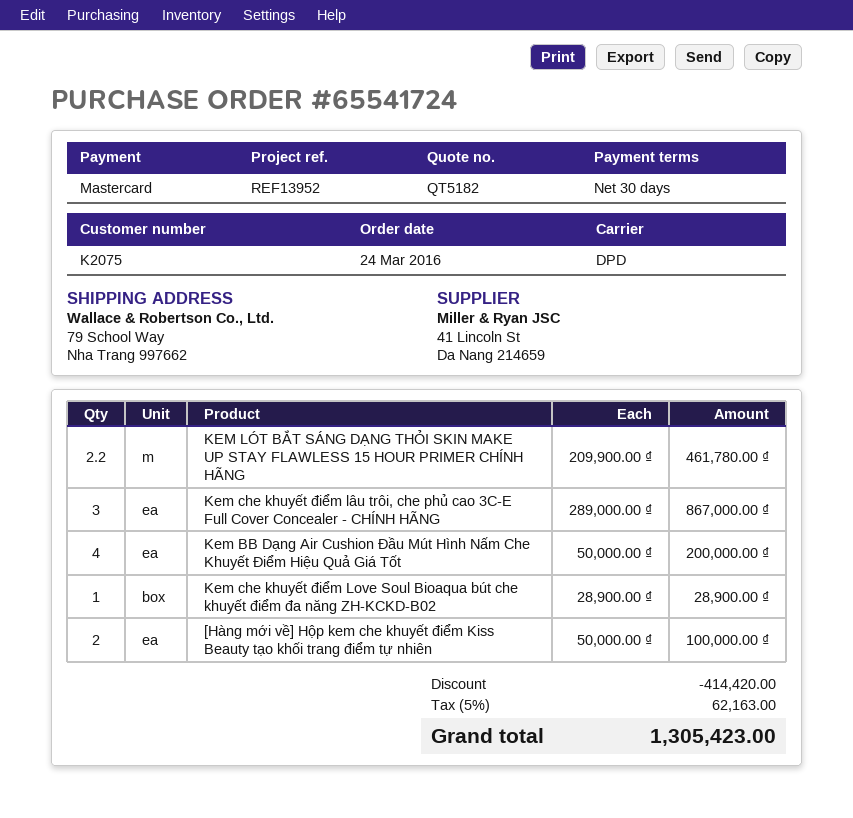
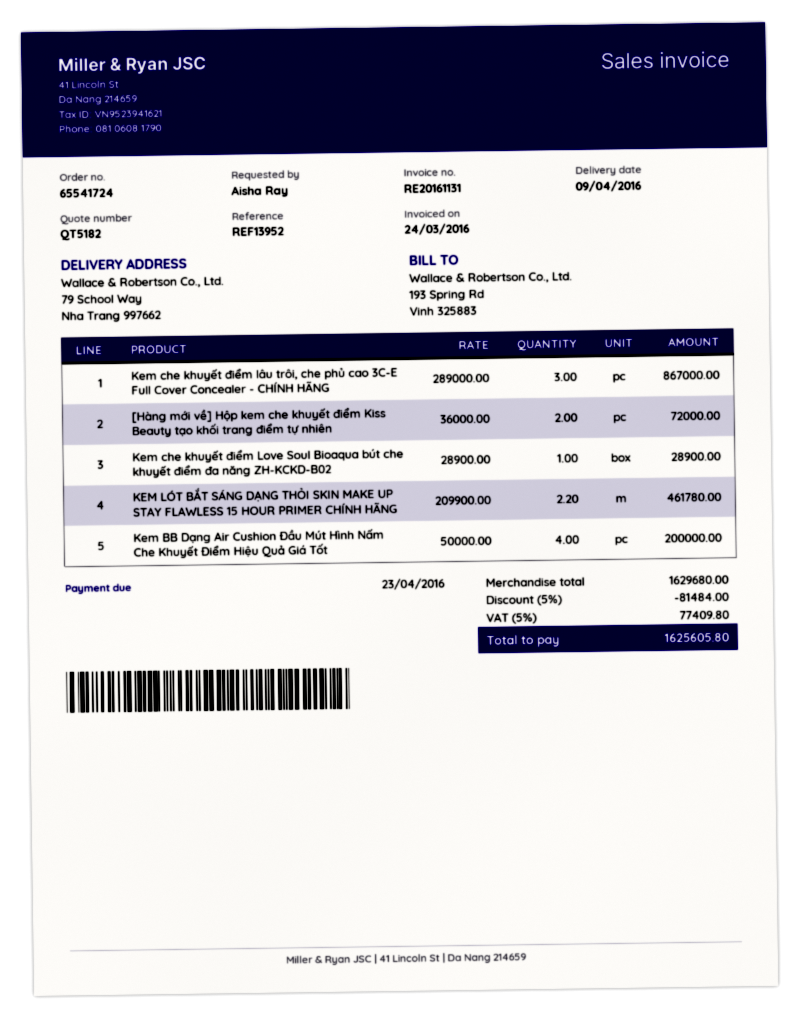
[Hàng mới về] Hộp kem che khuyết điểm Kiss Beauty tạo khối trang điểm tự nhiên: 2 x 50000.00 = 100000.00 -> 2 x 36000.00 = 72000.00
discount: 414420.00 -> 81484.00
tax: 5% = 62163.00 -> 5% = 77409.80
total: 1305423.00 -> 1625605.80

